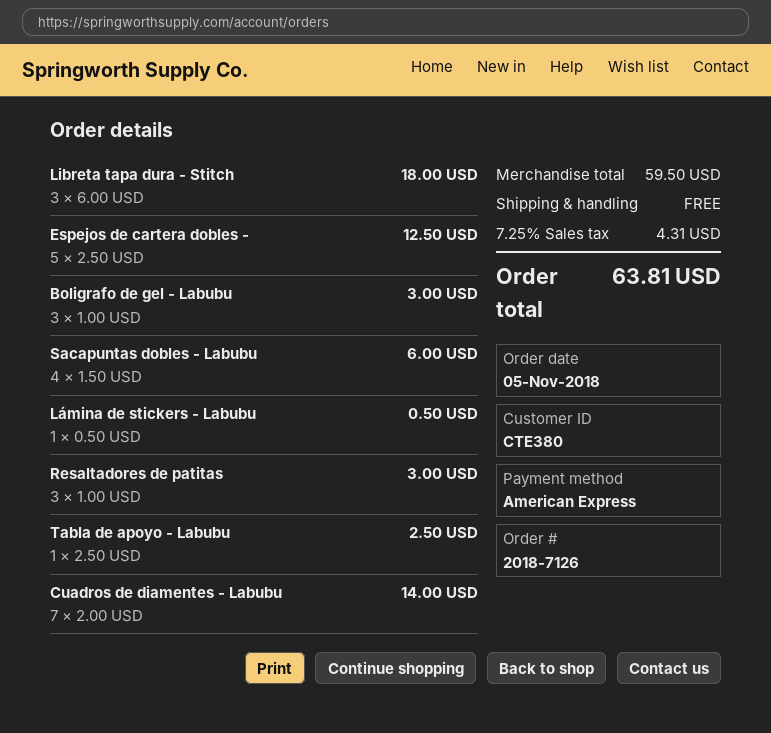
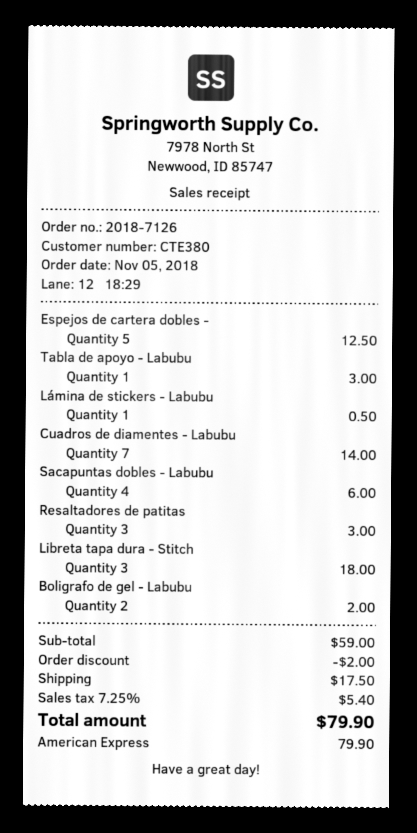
Boligrafo de gel - Labubu: 3 for 3.00 -> 2 for 2.00
Tabla de apoyo - Labubu: 1 for 2.50 -> 1 for 3.00
subtotal: 59.50 -> 59.00
discount: none -> 2.00
shipping: 0.00 -> 17.50
tax: 7.25% = 4.31 -> 7.25% = 5.40
total: 63.81 -> 79.90

